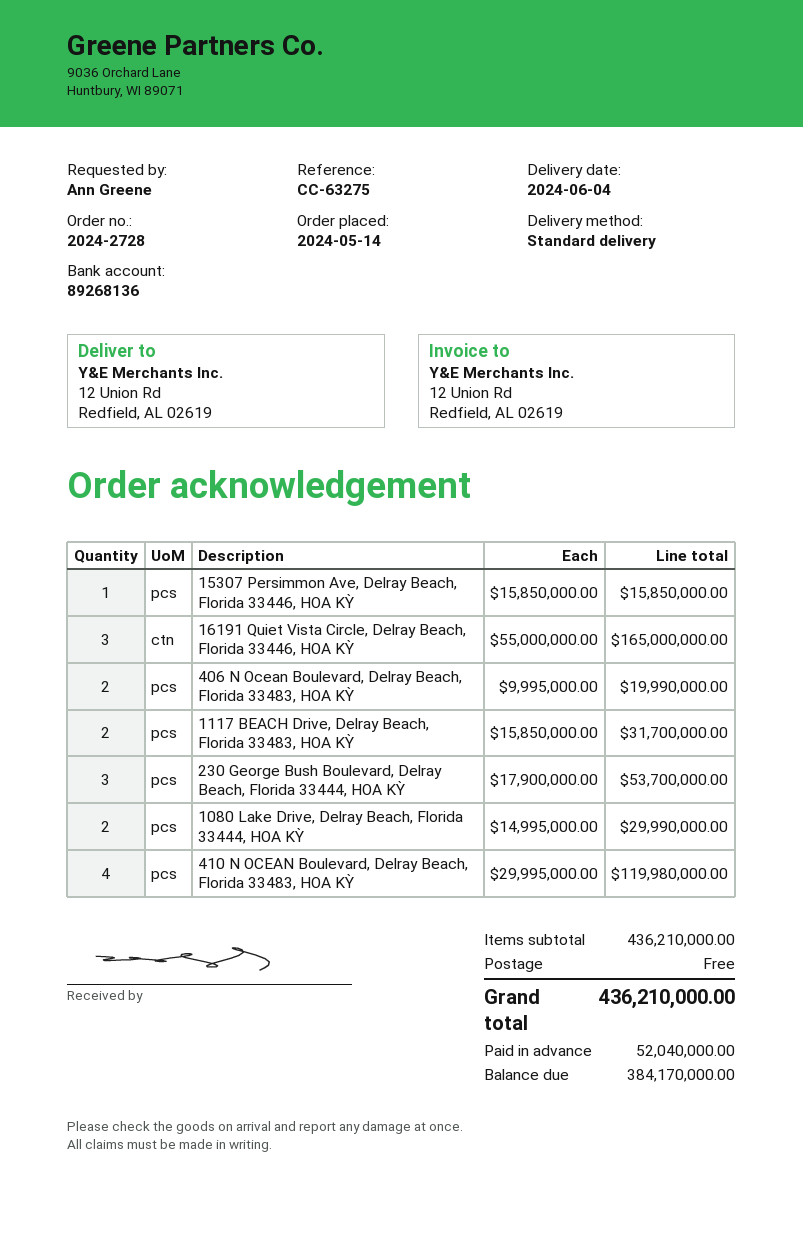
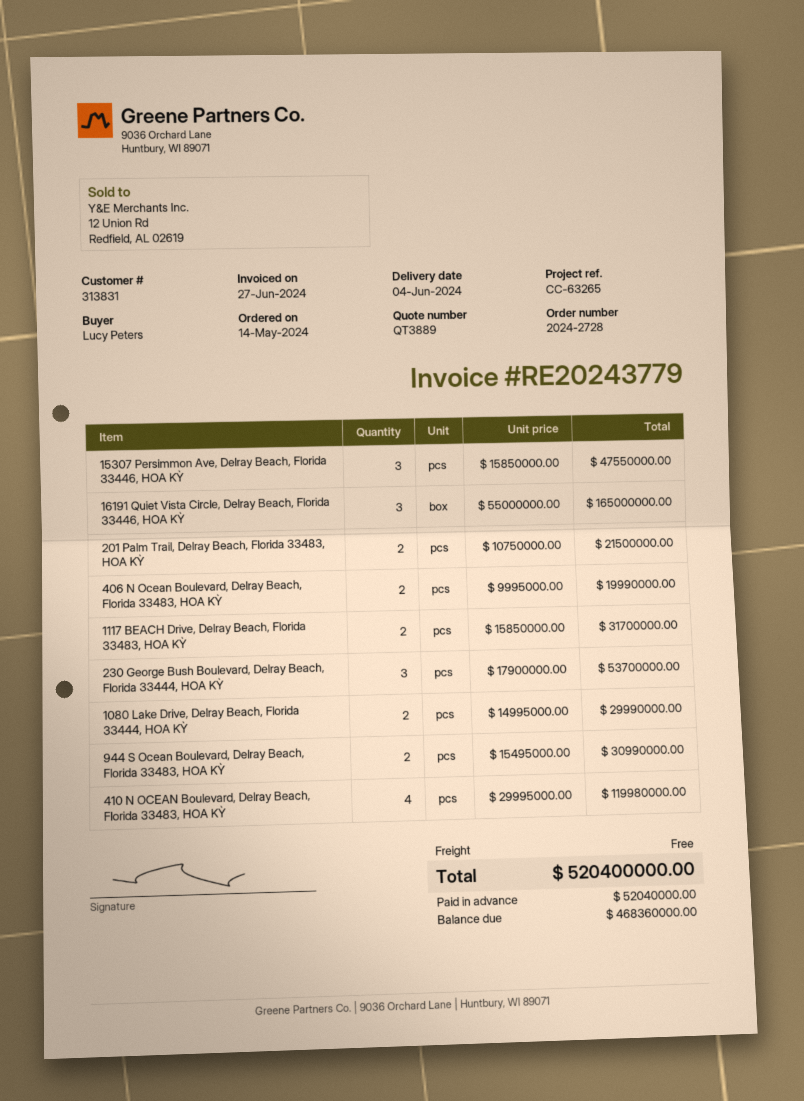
reference: CC-63275 -> CC-63265
ordered by: Ann Greene -> Lucy Peters
15307 Persimmon Ave, Delray Beach, Florida 33446, HOA KỲ: 1 x 15850000.00 = 15850000.00 -> 3 x 15850000.00 = 47550000.00
201 Palm Trail, Delray Beach, Florida 33483, HOA KỲ: none -> 2 x 10750000.00 = 21500000.00
944 S Ocean Boulevard, Delray Beach, Florida 33483, HOA KỲ: none -> 2 x 15495000.00 = 30990000.00
total: 436210000.00 -> 520400000.00
balance: 384170000.00 -> 468360000.00

